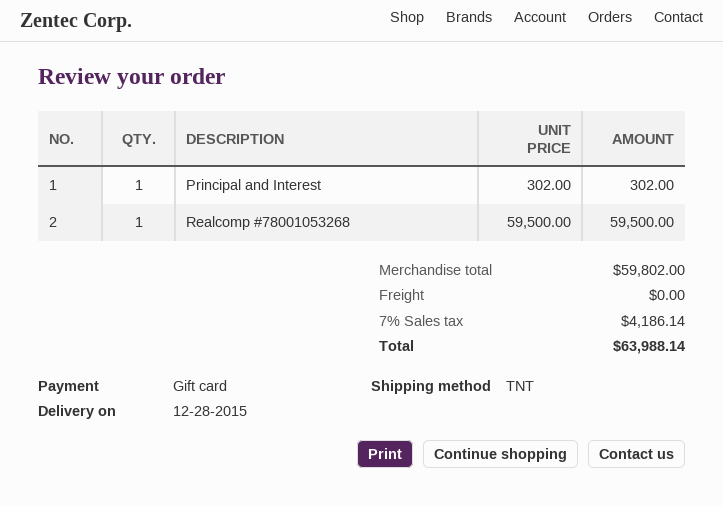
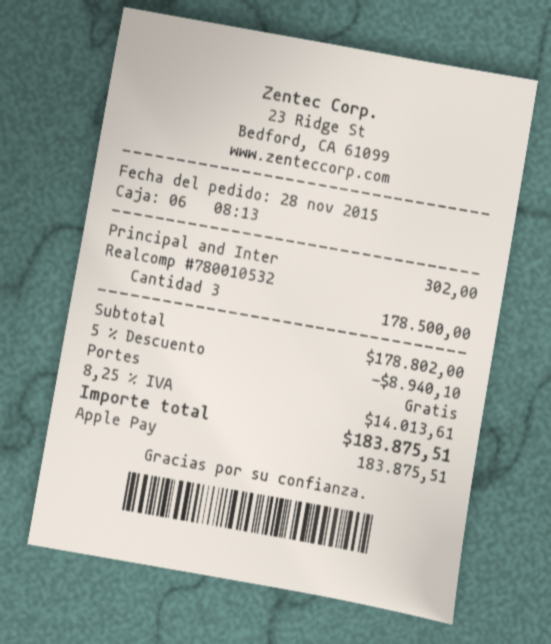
payment method: gift card -> Apple Pay
Realcomp #78001053268: 1 for 59500.00 -> 3 for 178500.00
subtotal: 59802.00 -> 178802.00
discount: none -> 5% = 8940.10
tax: 7% = 4186.14 -> 8.25% = 14013.61
total: 63988.14 -> 183875.51

